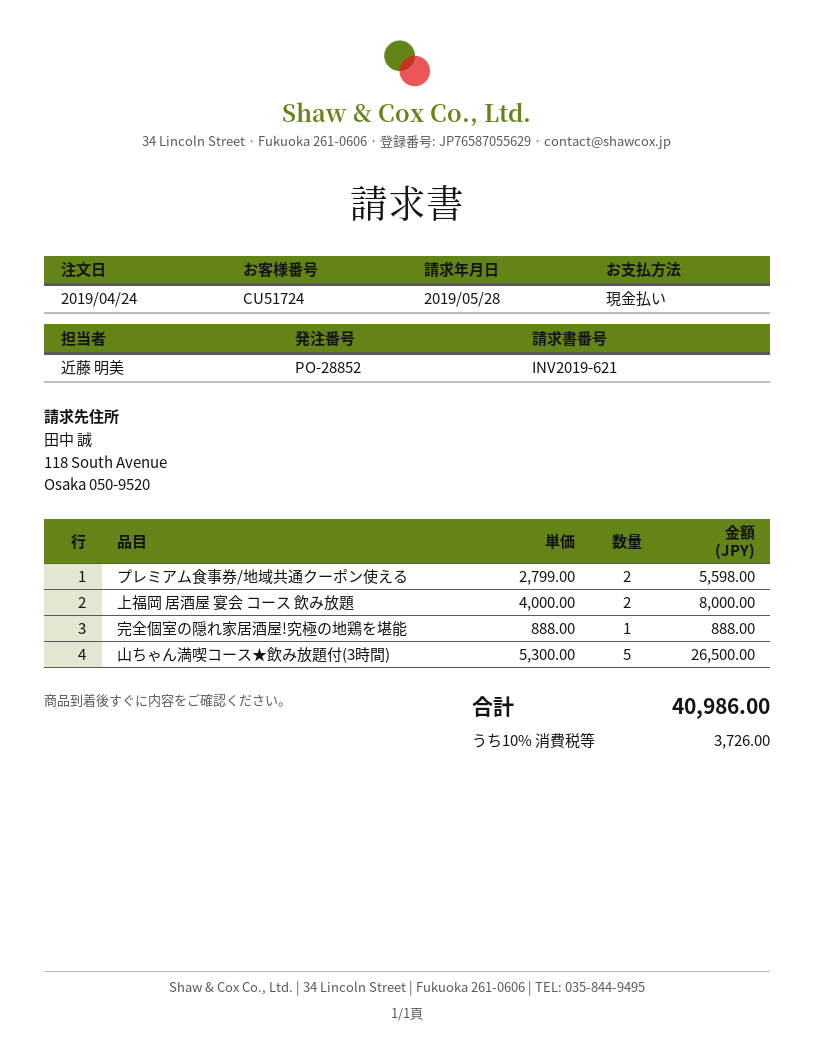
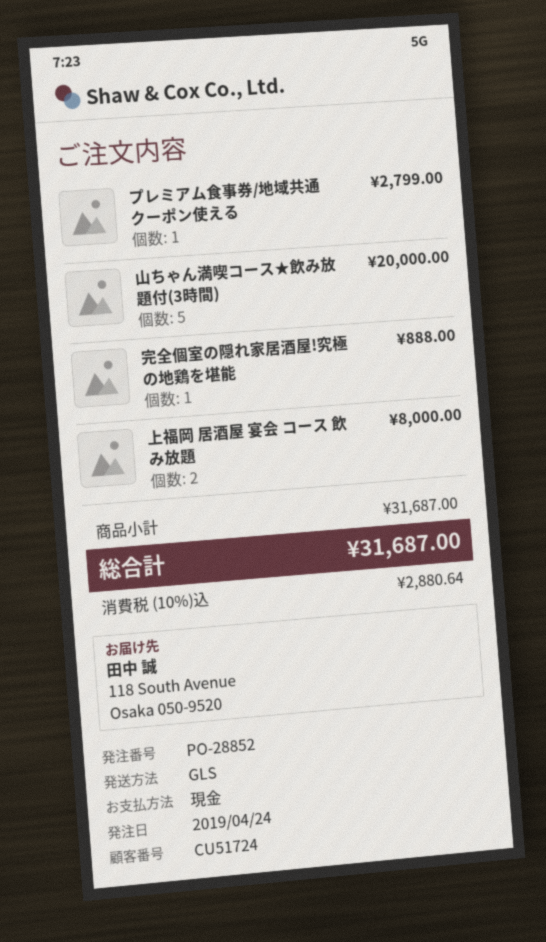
プレミアム食事券/地域共通クーポン使える: 2 for 5598.00 -> 1 for 2799.00
山ちゃん満喫コース★飲み放題付(3時間): 5 for 26500.00 -> 5 for 20000.00
tax: 10% = 3726.00 -> 10% = 2880.64
total: 40986.00 -> 31687.00

